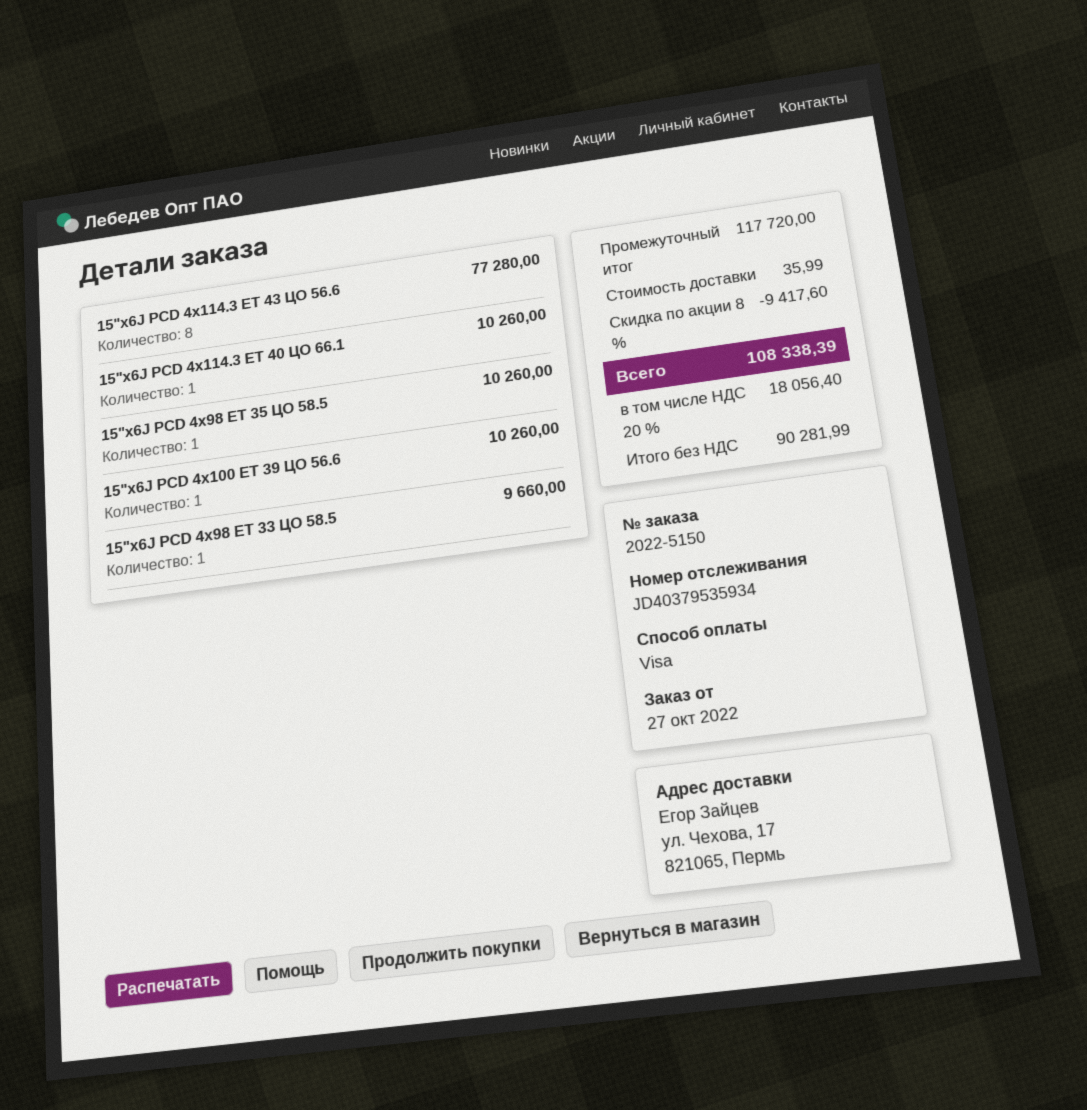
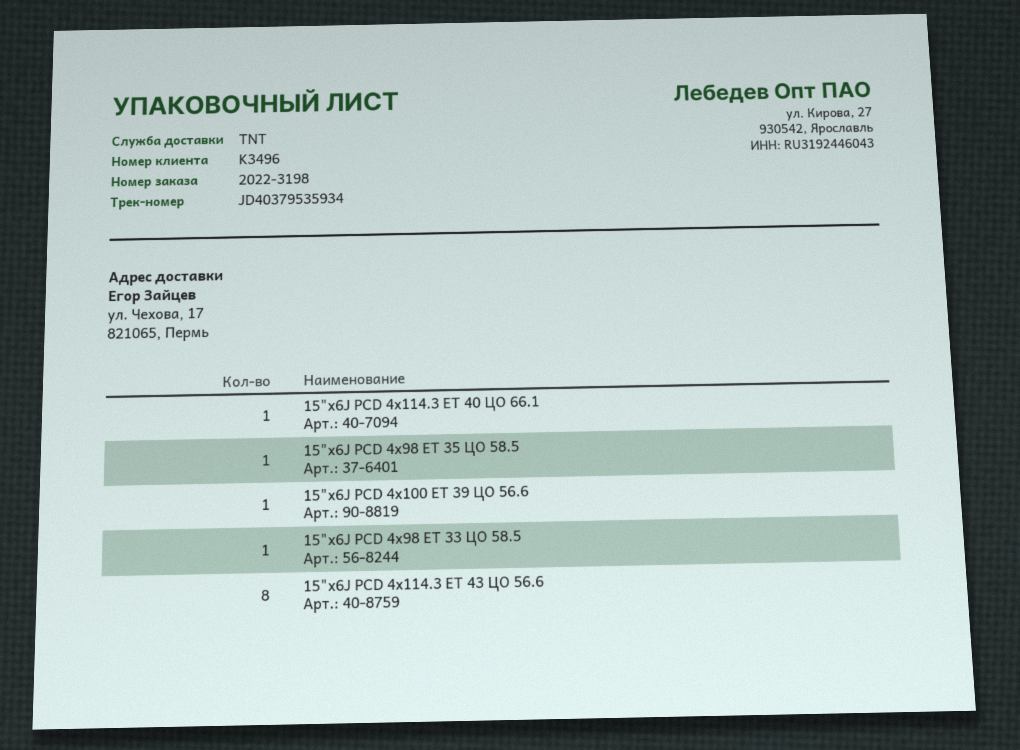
order number: 2022-5150 -> 2022-3198

